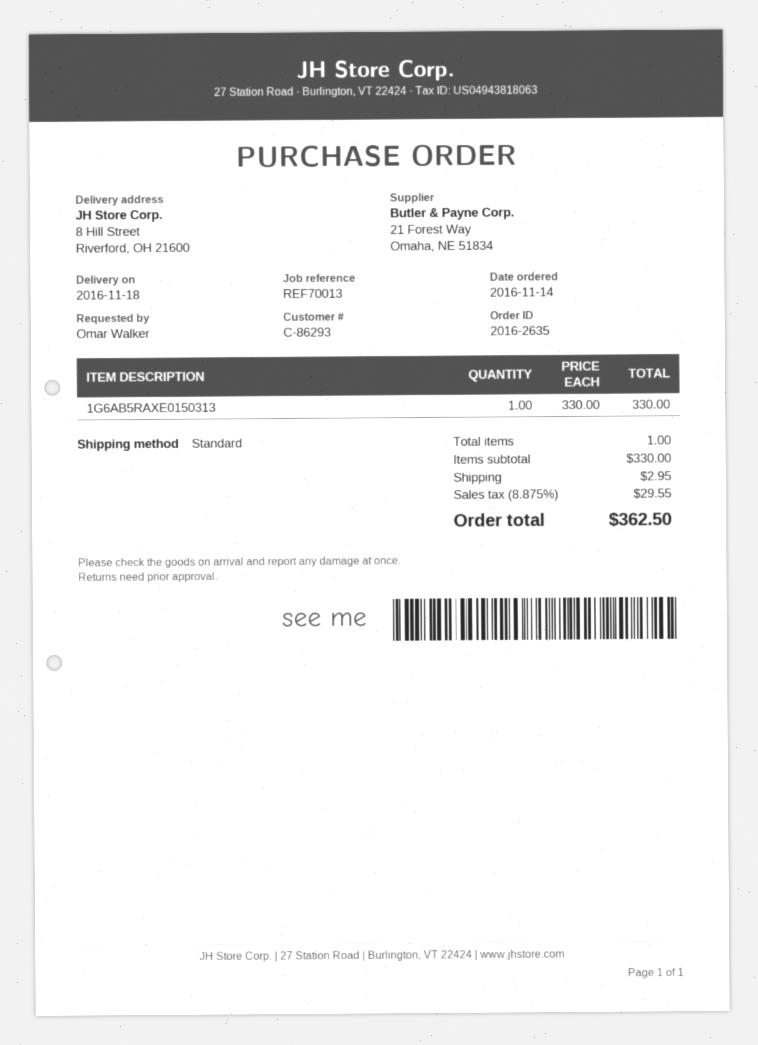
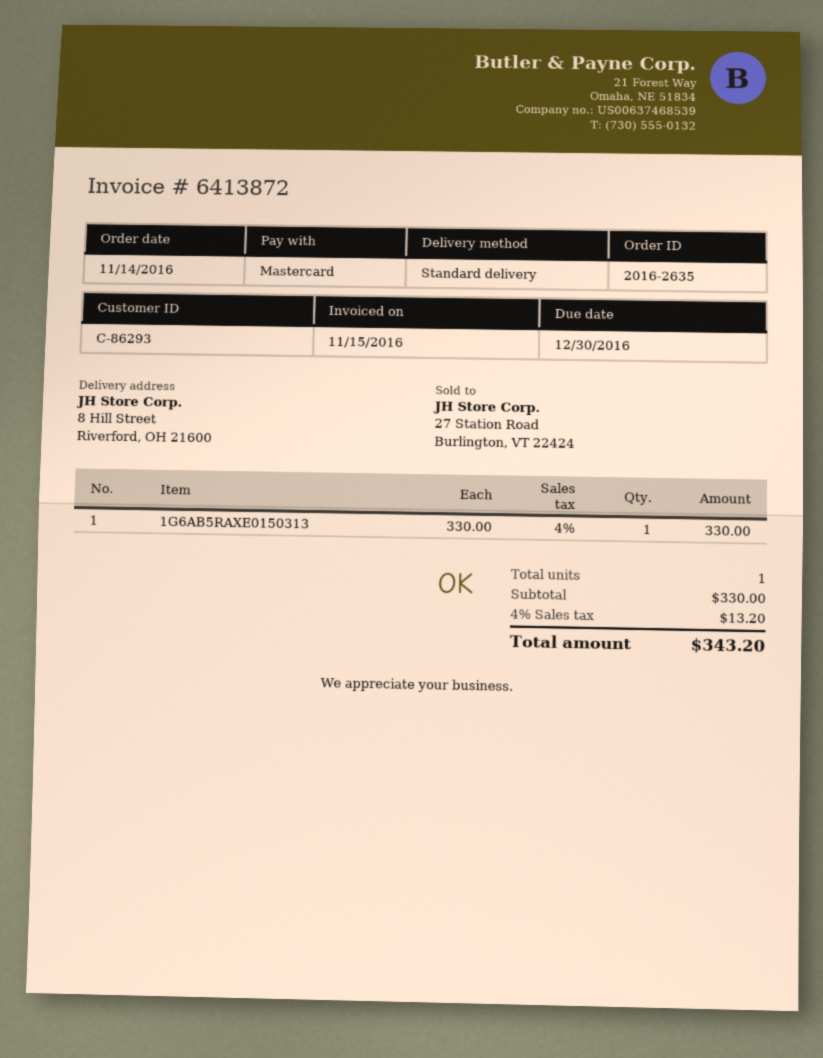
shipping: 2.95 -> none
tax: 8.875% = 29.55 -> 4% = 13.20
total: 362.50 -> 343.20

